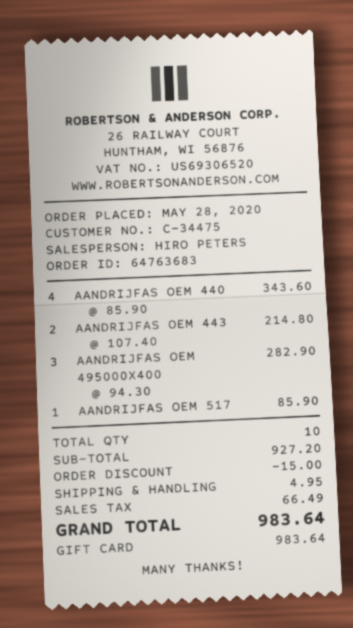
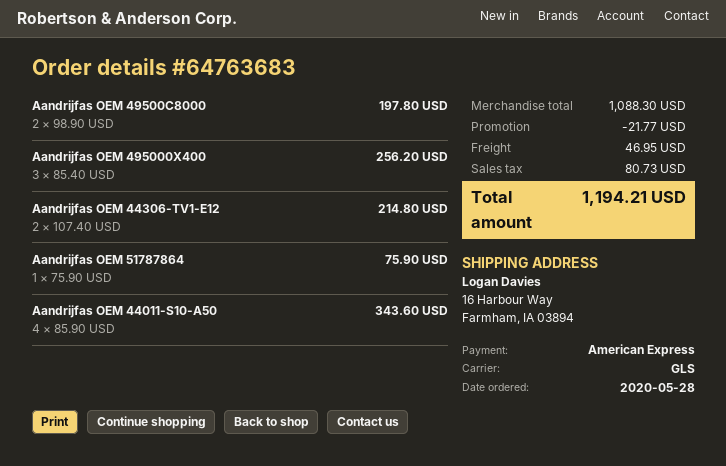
payment method: gift card -> American Express
AANDRIJFAS OEM 495000X400: 3 x 94.30 = 282.90 -> 3 x 85.40 = 256.20
AANDRIJFAS OEM 517: 1 x 85.90 = 85.90 -> 1 x 75.90 = 75.90
Aandrijfas OEM 49500C8000: none -> 2 x 98.90 = 197.80
subtotal: 927.20 -> 1088.30
discount: 15.00 -> 21.77
shipping: 4.95 -> 46.95
tax: 66.49 -> 80.73
total: 983.64 -> 1194.21

